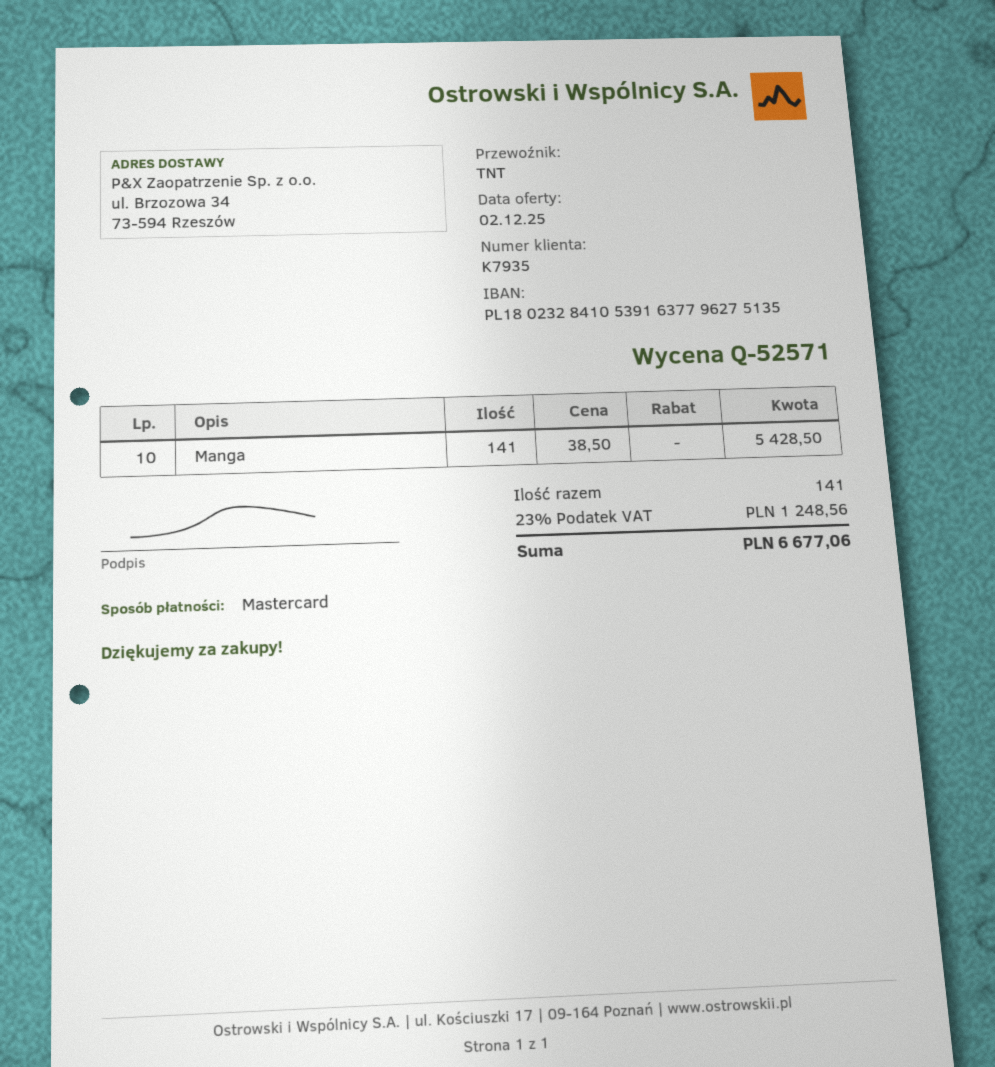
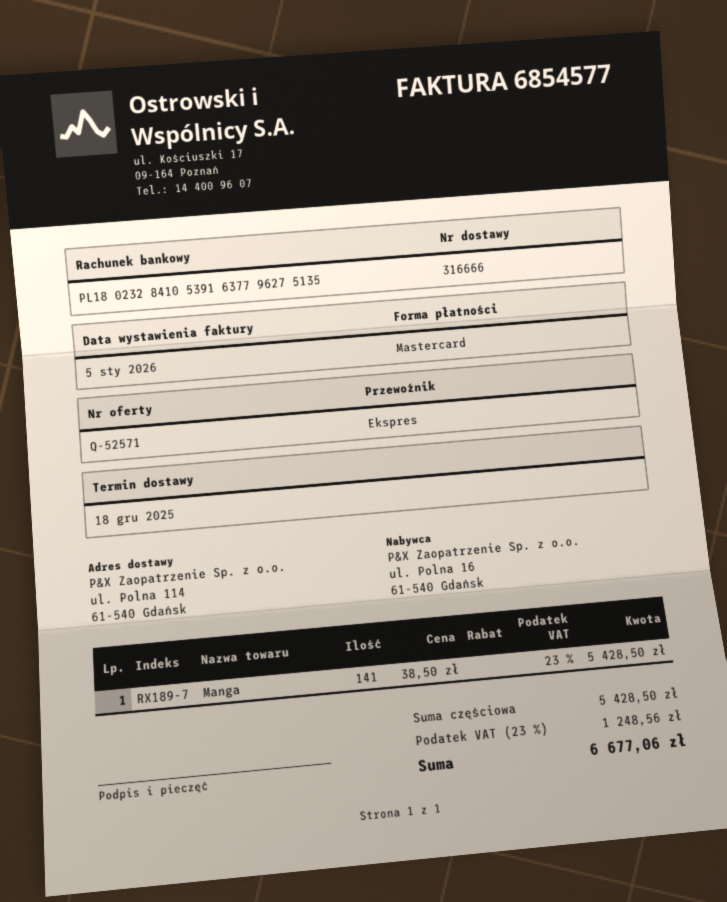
shipping method: TNT -> express
ship to: ul. Brzozowa 34, 73-594 Rzeszów -> ul. Polna 114, 61-540 Gdańsk

